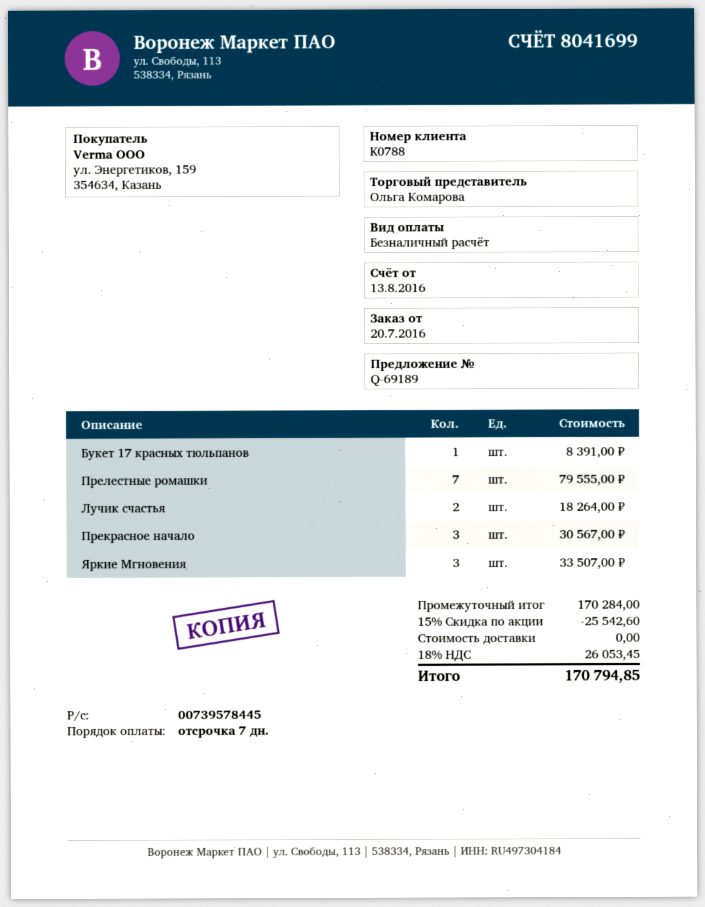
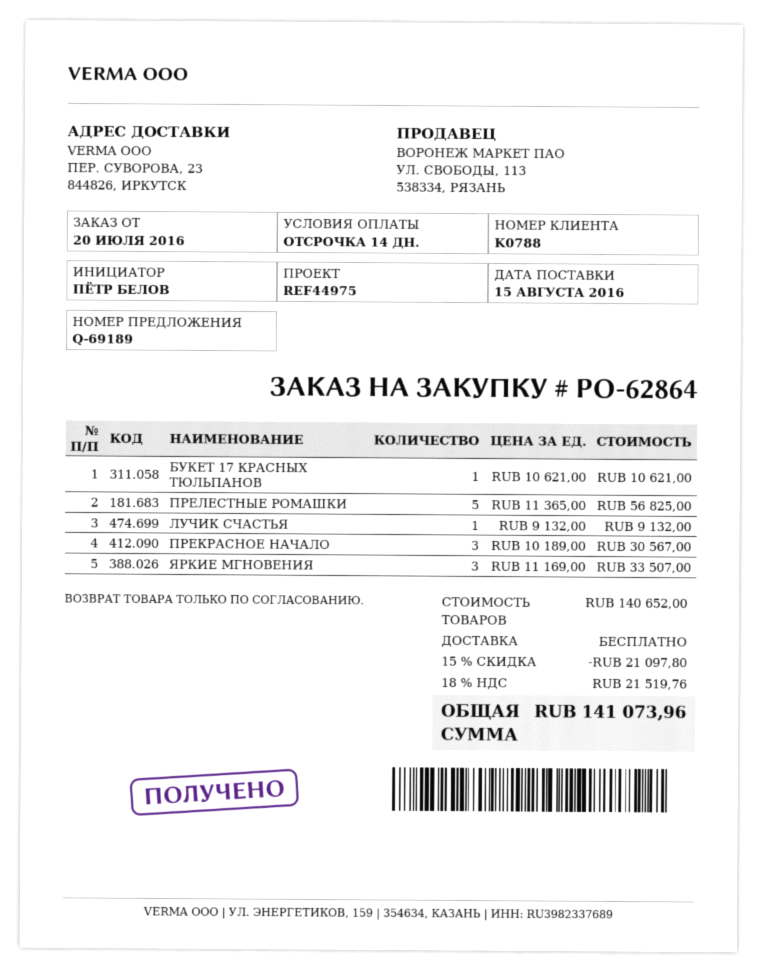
payment terms: 7 days -> 14 days
Букет 17 красных тюльпанов: 1 for 8391.00 -> 1 for 10621.00
Прелестные ромашки: 7 for 79555.00 -> 5 for 56825.00
Лучик счастья: 2 for 18264.00 -> 1 for 9132.00
subtotal: 170284.00 -> 140652.00
discount: 15% = 25542.60 -> 15% = 21097.80
tax: 18% = 26053.45 -> 18% = 21519.76
total: 170794.85 -> 141073.96

